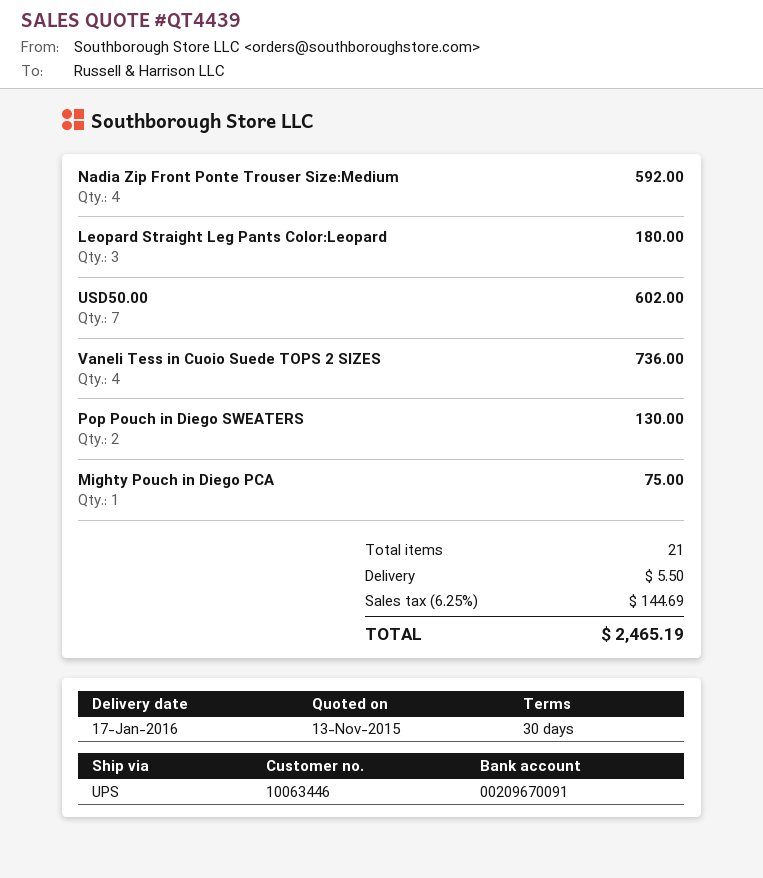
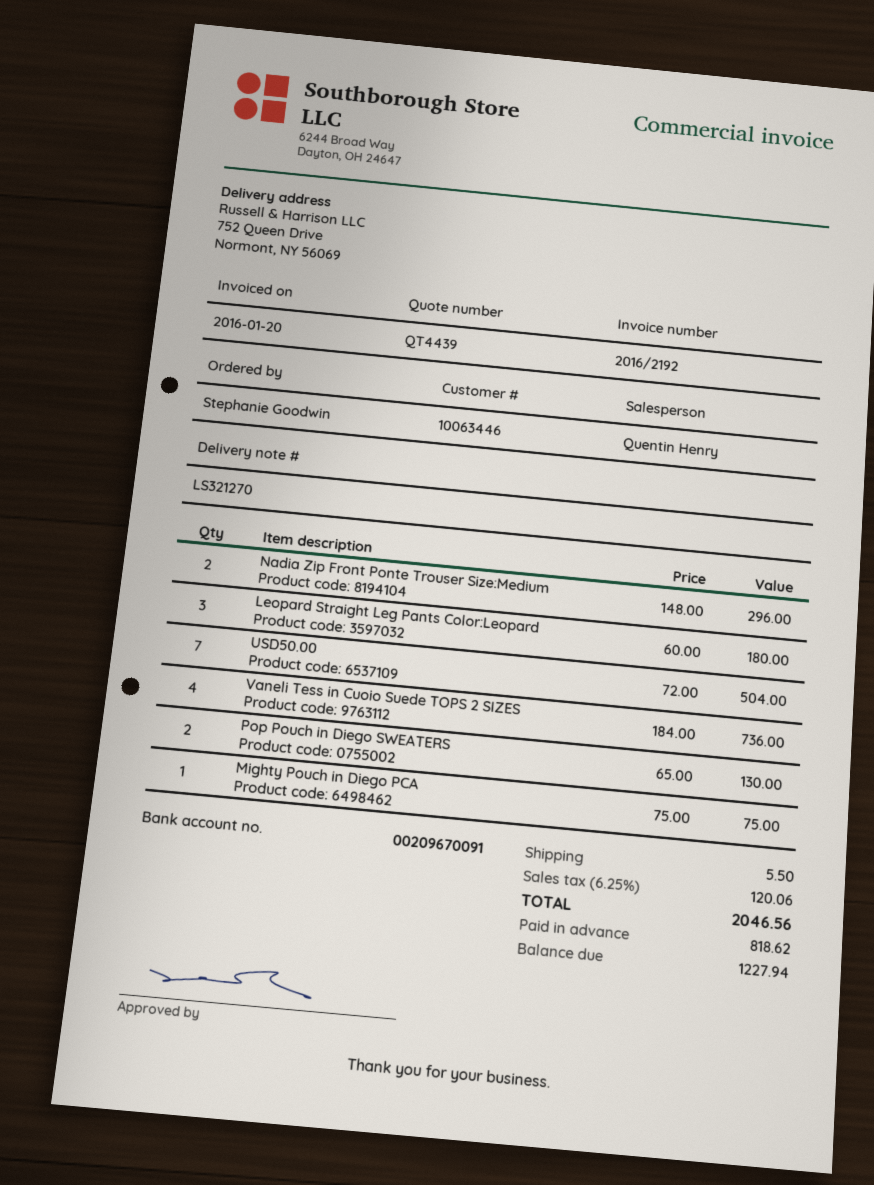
Nadia Zip Front Ponte Trouser Size:Medium: 4 for 592.00 -> 2 for 296.00
USD50.00: 7 for 602.00 -> 7 for 504.00
tax: 6.25% = 144.69 -> 6.25% = 120.06
total: 2465.19 -> 2046.56

